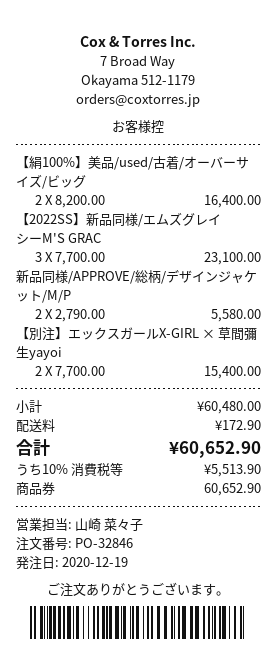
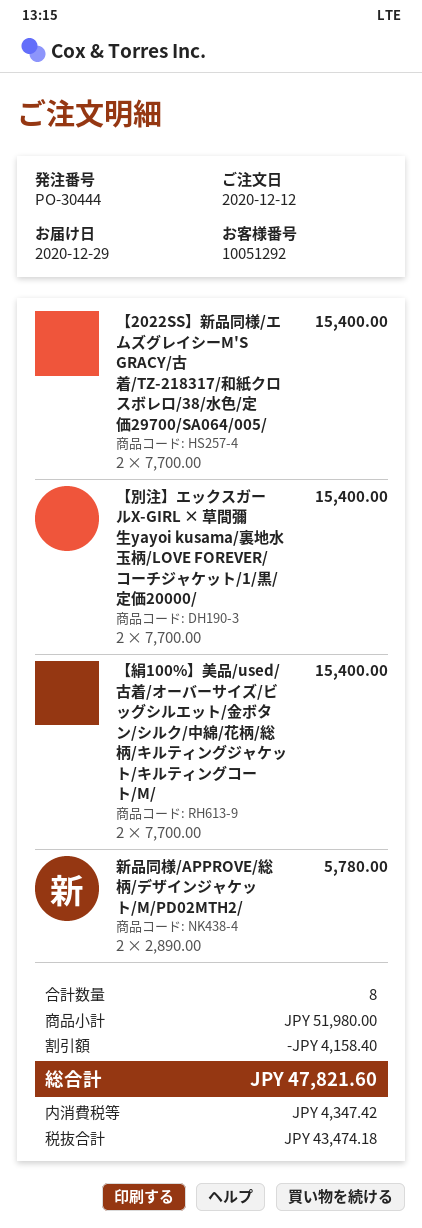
order number: PO-32846 -> PO-30444
order date: 2020-12-19 -> 2020-12-12
【絹100%】美品/used/古着/オーバーサイズ/ビッグ: 2 x 8200.00 = 16400.00 -> 2 x 7700.00 = 15400.00
【2022SS】新品同様/エムズグレイシーM'S GRAC: 3 x 7700.00 = 23100.00 -> 2 x 7700.00 = 15400.00
新品同様/APPROVE/総柄/デザインジャケット/M/P: 2 x 2790.00 = 5580.00 -> 2 x 2890.00 = 5780.00
subtotal: 60480.00 -> 51980.00
discount: none -> 4158.40
shipping: 172.90 -> none
tax: 5513.90 -> 4347.42
total: 60652.90 -> 47821.60

